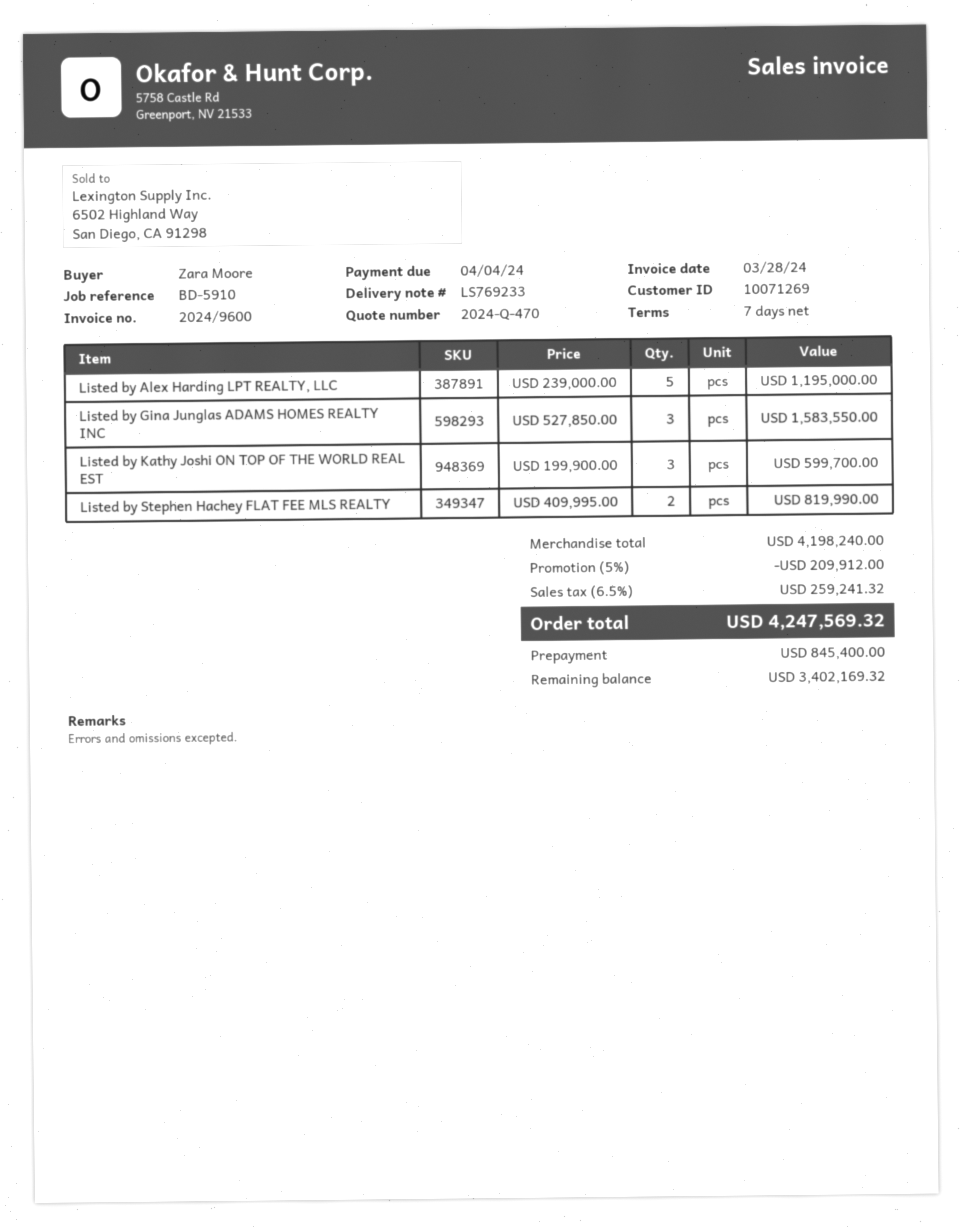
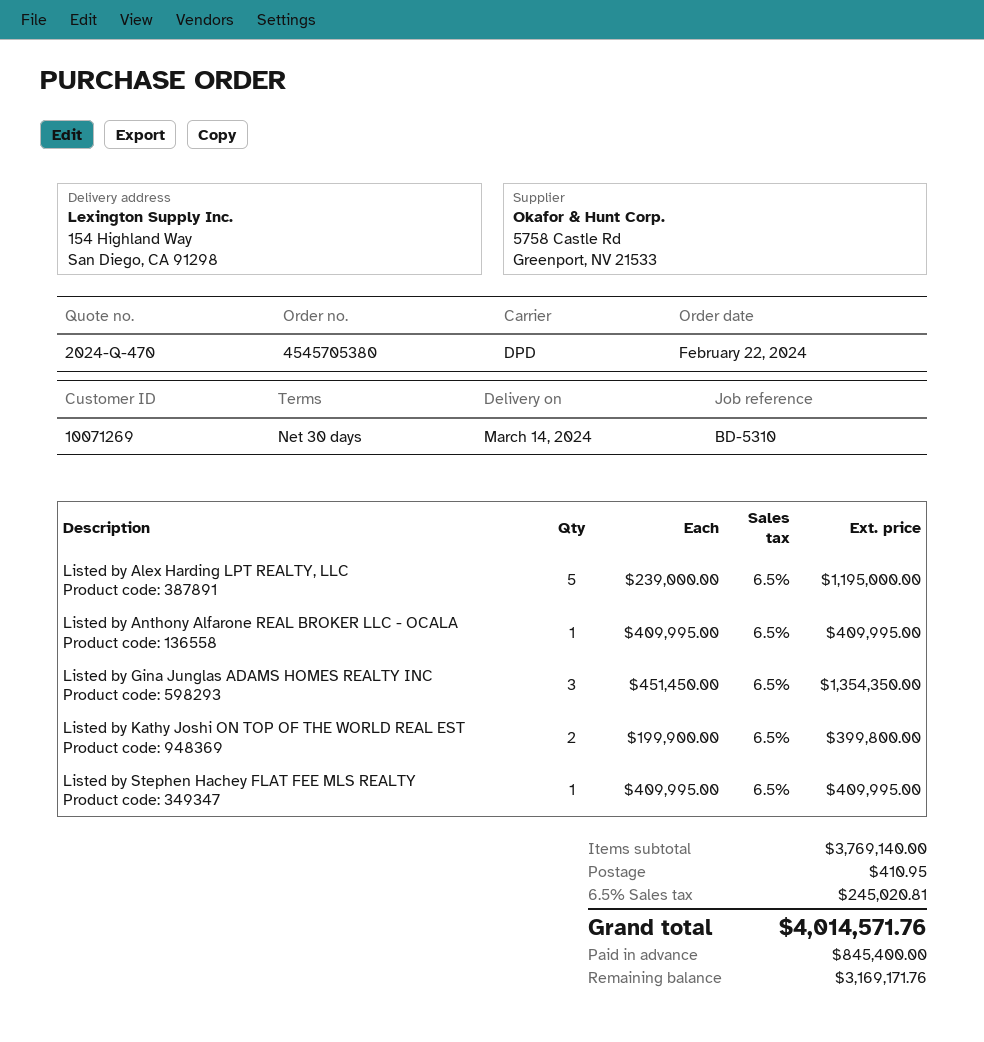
payment terms: 7 days -> 30 days
reference: BD-5910 -> BD-5310
Listed by Gina Junglas ADAMS HOMES REALTY INC: 3 x 527850.00 = 1583550.00 -> 3 x 451450.00 = 1354350.00
Listed by Kathy Joshi ON TOP OF THE WORLD REAL EST: 3 x 199900.00 = 599700.00 -> 2 x 199900.00 = 399800.00
Listed by Stephen Hachey FLAT FEE MLS REALTY: 2 x 409995.00 = 819990.00 -> 1 x 409995.00 = 409995.00
Listed by Anthony Alfarone REAL BROKER LLC - OCALA: none -> 1 x 409995.00 = 409995.00
subtotal: 4198240.00 -> 3769140.00
discount: 5% = 209912.00 -> none
shipping: none -> 410.95
tax: 6.5% = 259241.32 -> 6.5% = 245020.81
total: 4247569.32 -> 4014571.76
balance: 3402169.32 -> 3169171.76

